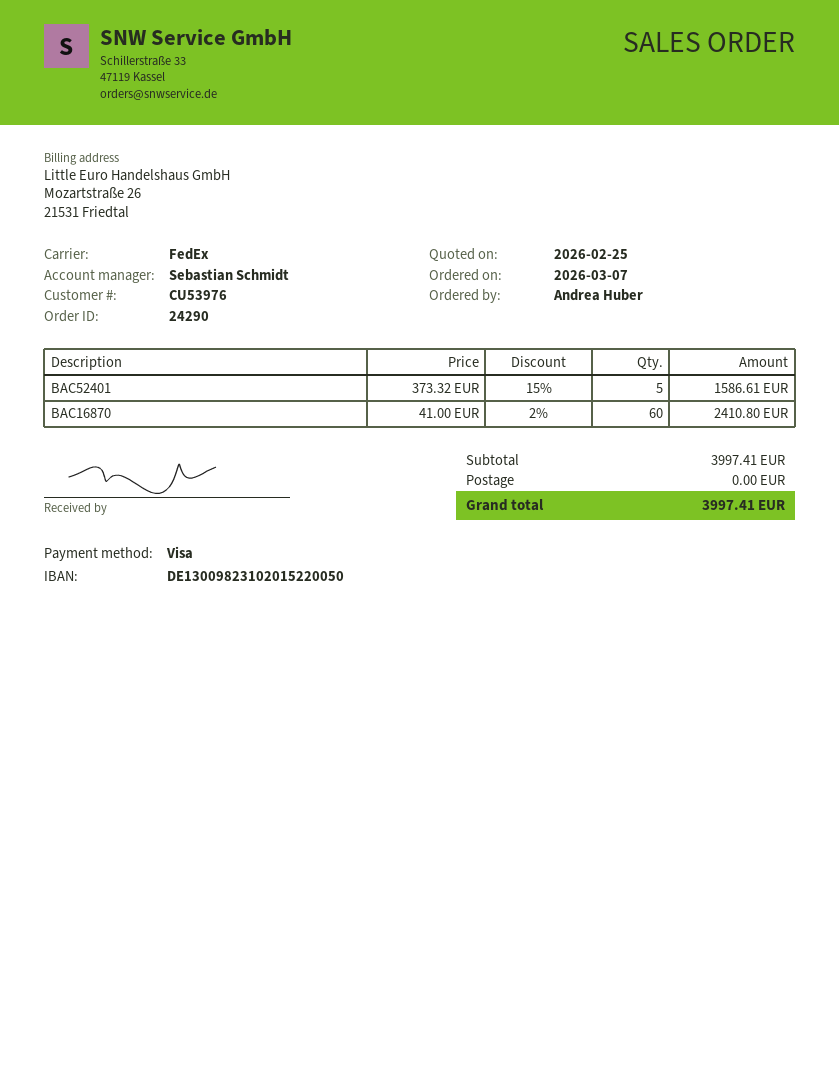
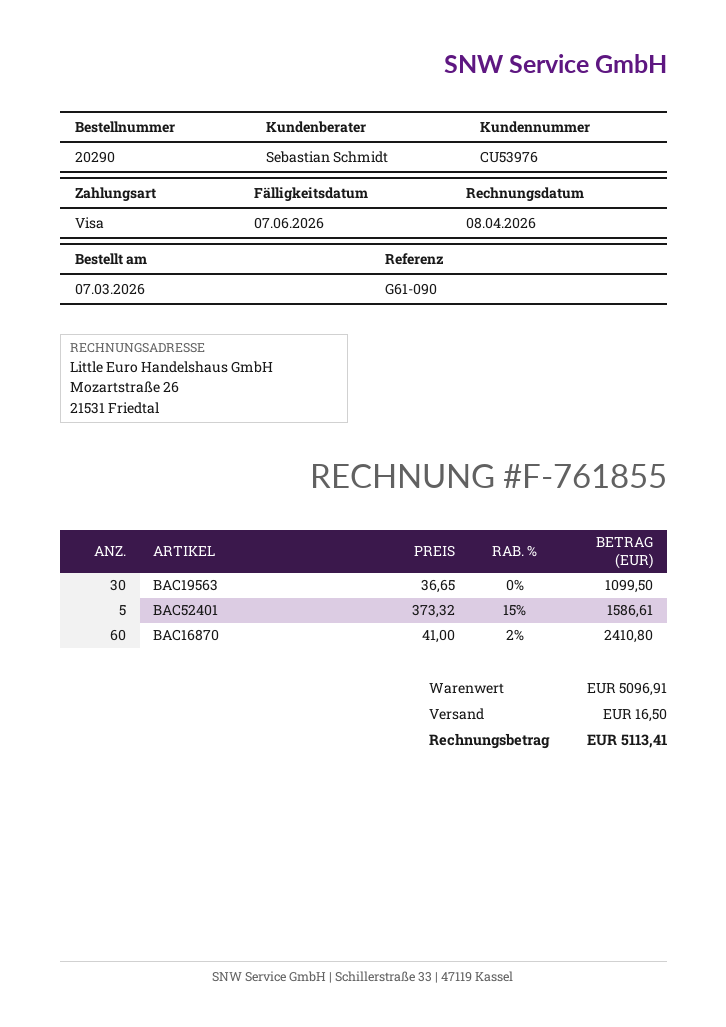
order number: 24290 -> 20290
BAC19563: none -> 30 x 36.65 = 1099.50
subtotal: 3997.41 -> 5096.91
shipping: 0.00 -> 16.50
total: 3997.41 -> 5113.41

